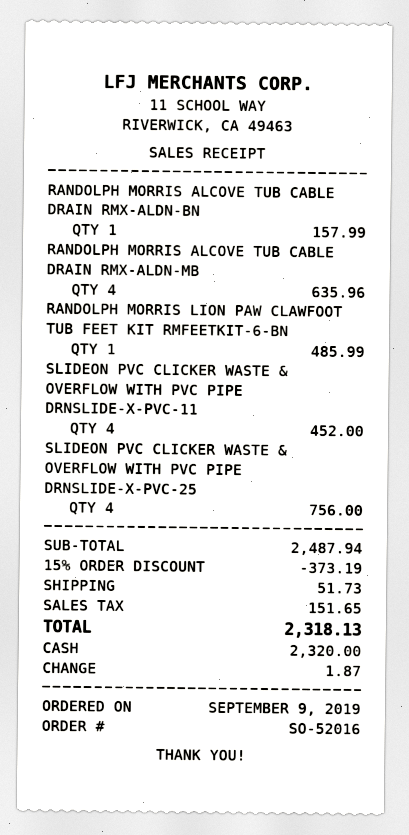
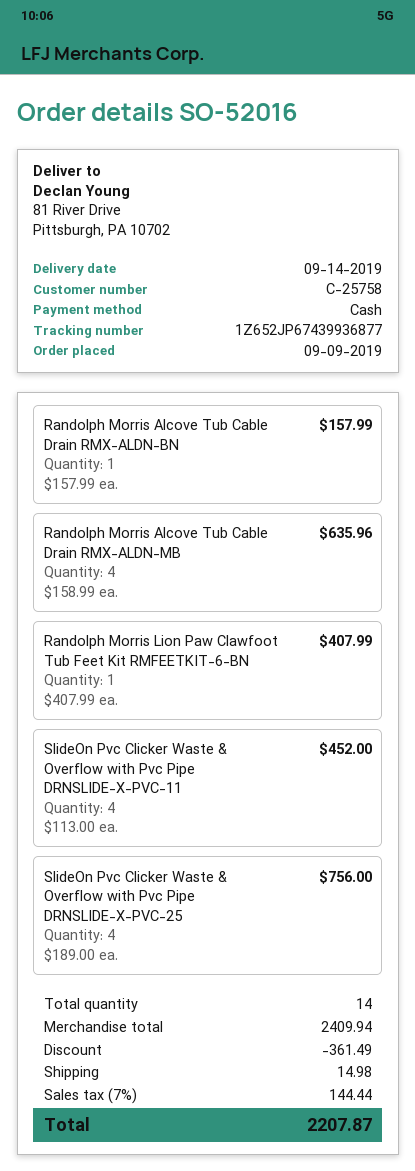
RANDOLPH MORRIS LION PAW CLAWFOOT TUB FEET KIT RMFEETKIT-6-BN: 1 for 485.99 -> 1 for 407.99
subtotal: 2487.94 -> 2409.94
discount: 373.19 -> 361.49
shipping: 51.73 -> 14.98
tax: 151.65 -> 144.44
total: 2318.13 -> 2207.87

